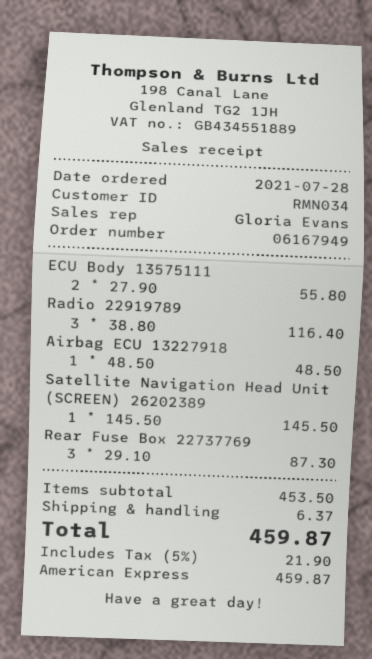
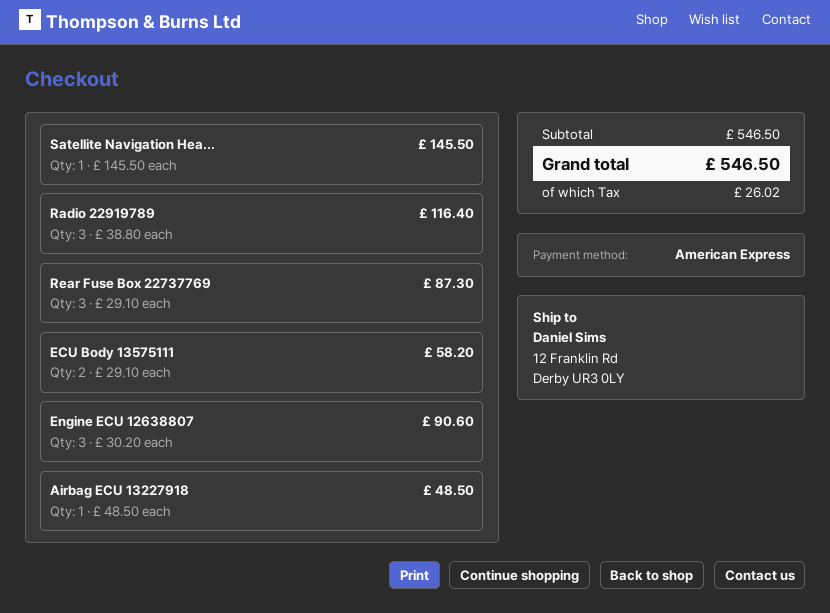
ECU Body 13575111: 2 x 27.90 = 55.80 -> 2 x 29.10 = 58.20
Engine ECU 12638807: none -> 3 x 30.20 = 90.60
subtotal: 453.50 -> 546.50
shipping: 6.37 -> none
tax: 21.90 -> 26.02
total: 459.87 -> 546.50

